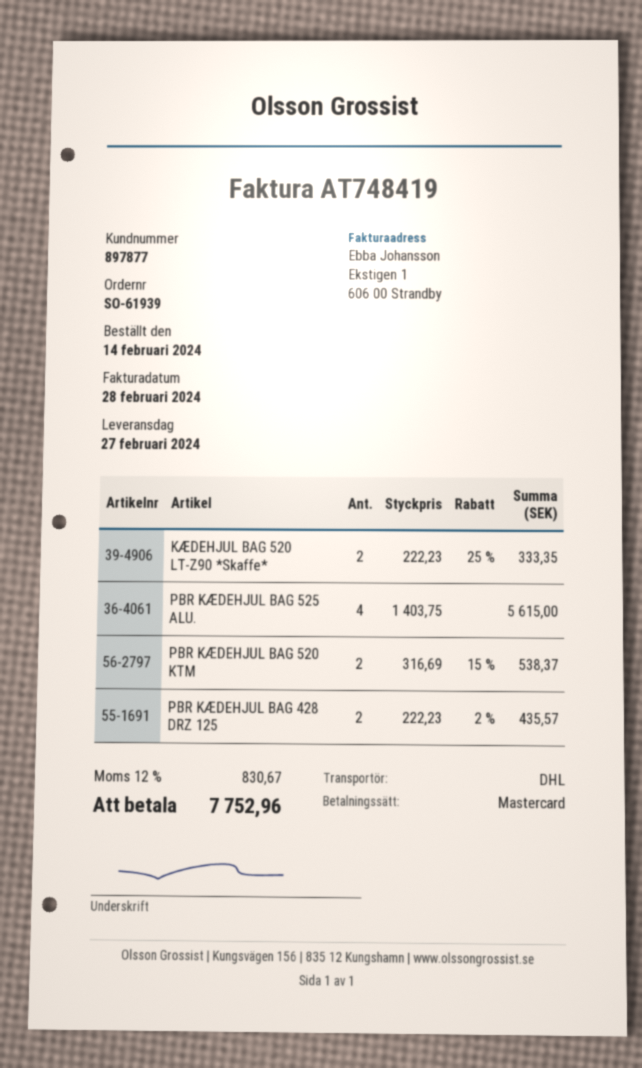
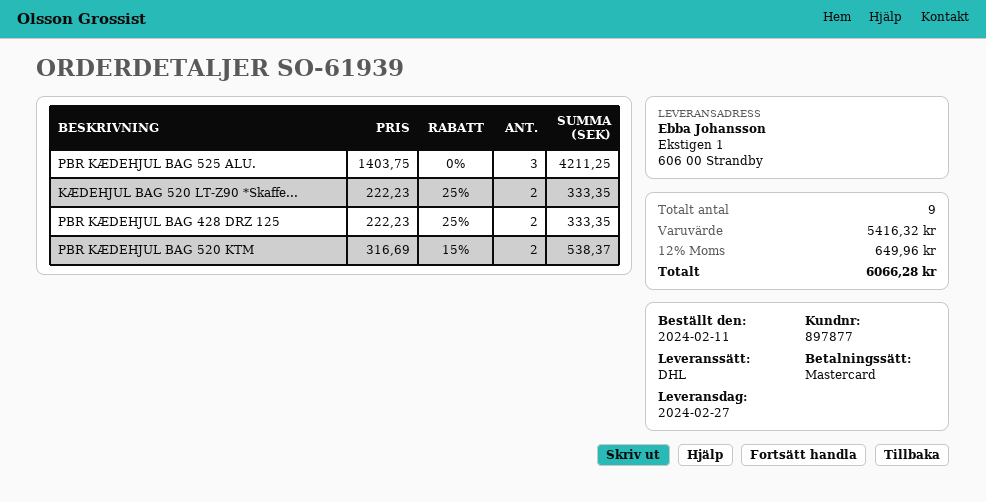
order date: 2024-02-14 -> 2024-02-11
PBR KÆDEHJUL BAG 525 ALU.: 4 x 1403.75 = 5615.00 -> 3 x 1403.75 = 4211.25
PBR KÆDEHJUL BAG 428 DRZ 125: 2 x 222.23 - 2% = 435.57 -> 2 x 222.23 - 25% = 333.35
tax: 12% = 830.67 -> 12% = 649.96
total: 7752.96 -> 6066.28

